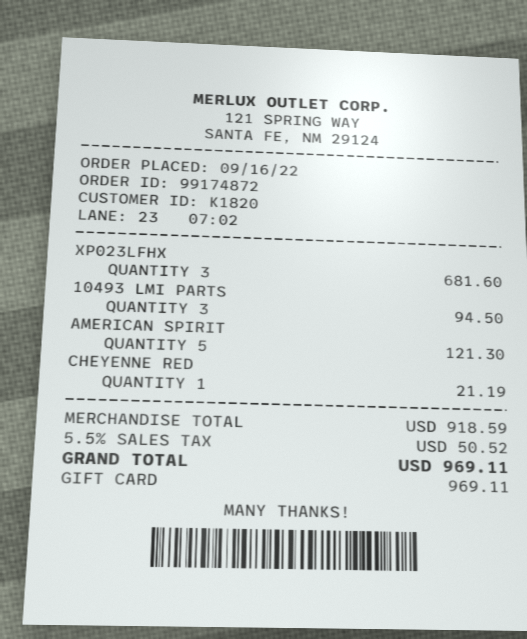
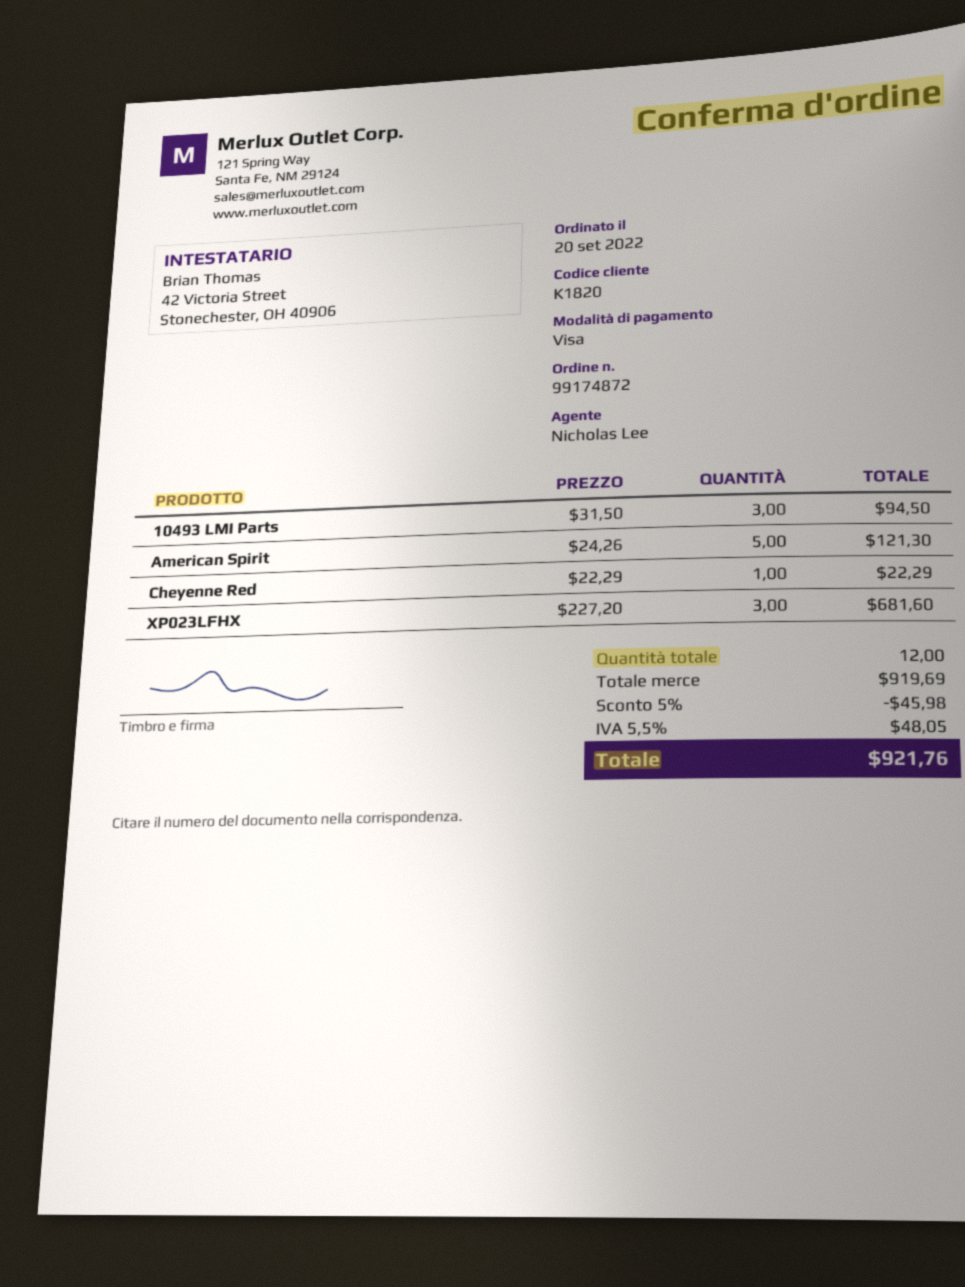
order date: 2022-09-16 -> 2022-09-20
payment method: gift card -> Visa
CHEYENNE RED: 1 for 21.19 -> 1 for 22.29
subtotal: 918.59 -> 919.69
discount: none -> 5% = 45.98
tax: 5.5% = 50.52 -> 5.5% = 48.05
total: 969.11 -> 921.76

